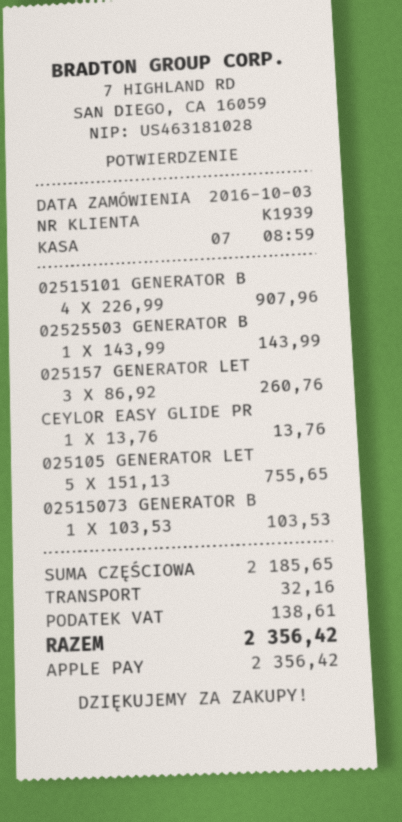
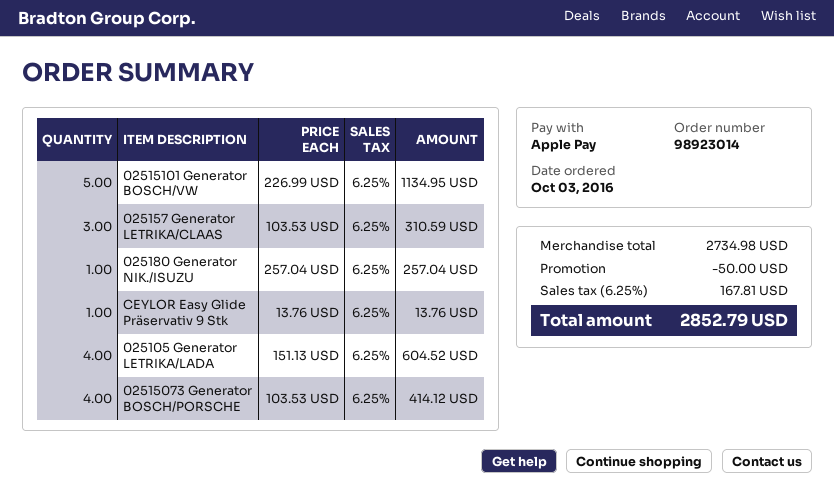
02515101 GENERATOR B: 4 x 226.99 = 907.96 -> 5 x 226.99 = 1134.95
02525503 GENERATOR B: 1 x 143.99 = 143.99 -> none
025157 GENERATOR LET: 3 x 86.92 = 260.76 -> 3 x 103.53 = 310.59
025105 GENERATOR LET: 5 x 151.13 = 755.65 -> 4 x 151.13 = 604.52
02515073 GENERATOR B: 1 x 103.53 = 103.53 -> 4 x 103.53 = 414.12
025180 Generator NIK./ISUZU: none -> 1 x 257.04 = 257.04
subtotal: 2185.65 -> 2734.98
discount: none -> 50.00
shipping: 32.16 -> none
tax: 138.61 -> 167.81
total: 2356.42 -> 2852.79

